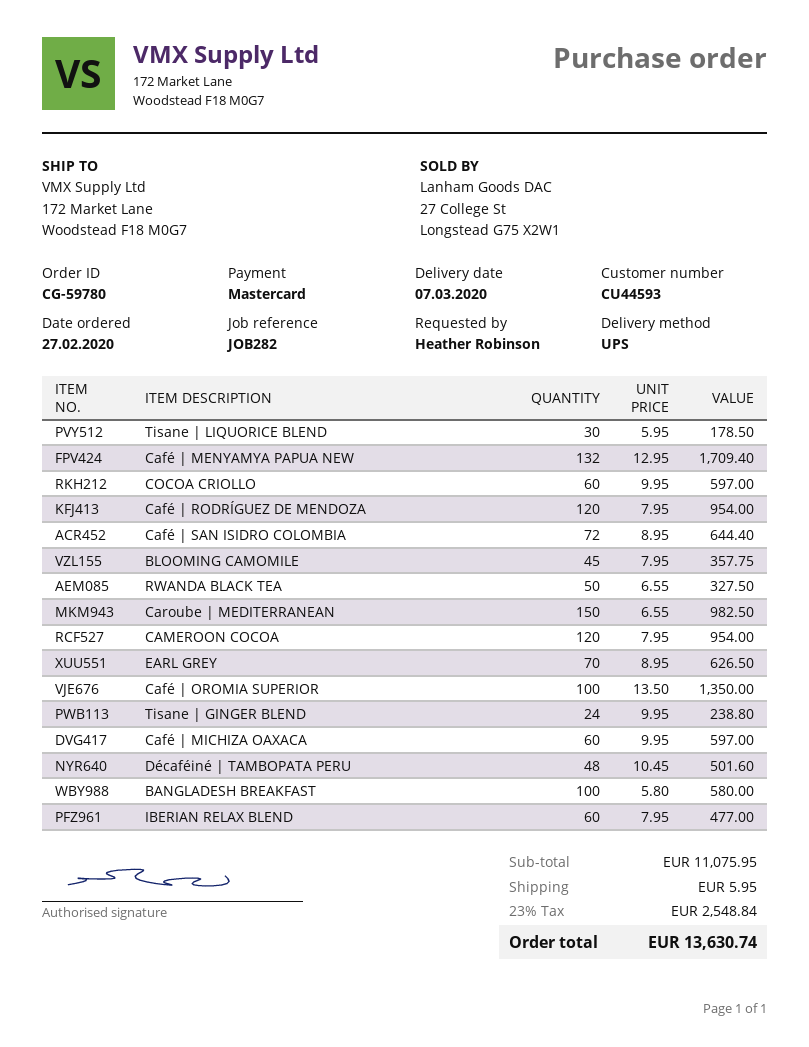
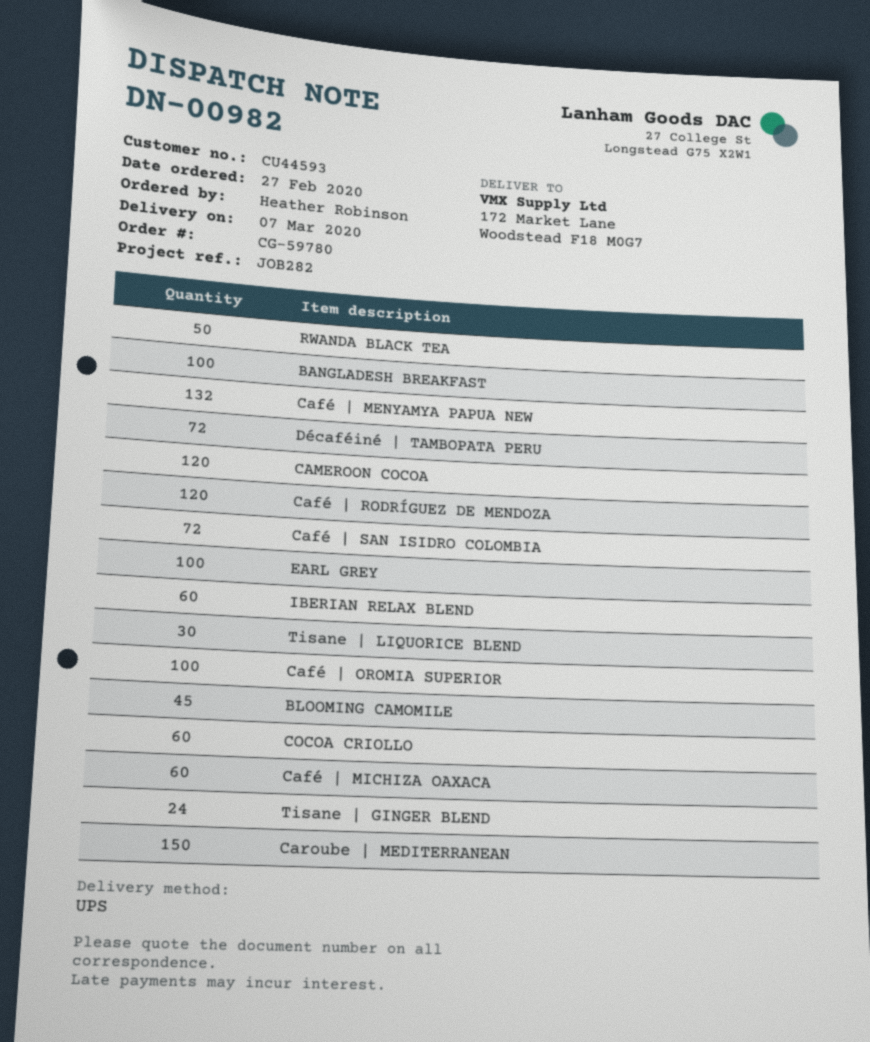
EARL GREY: 70 -> 100
Décaféiné | TAMBOPATA PERU: 48 -> 72

